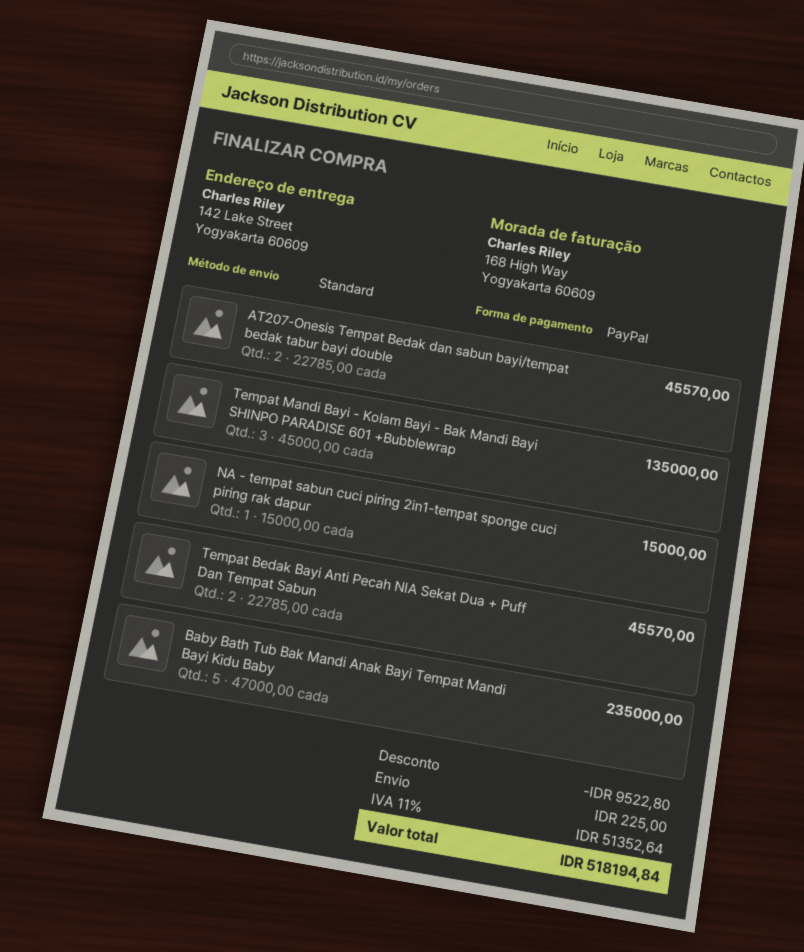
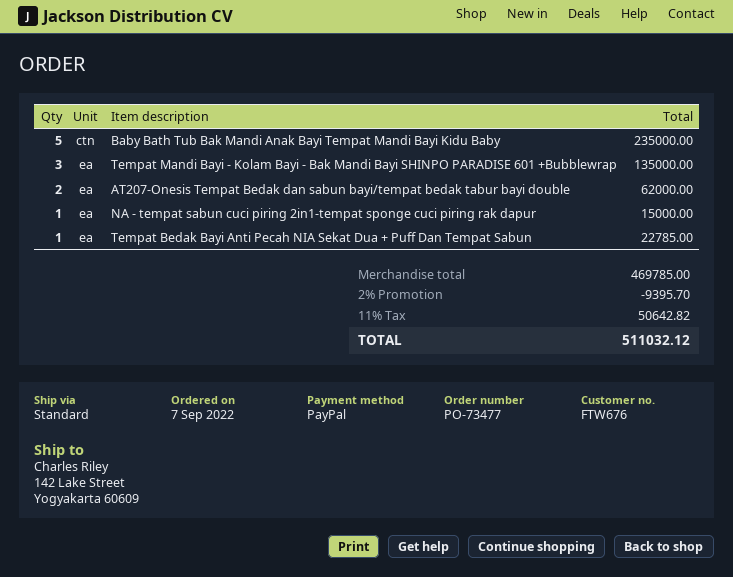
AT207-Onesis Tempat Bedak dan sabun bayi/tempat bedak tabur bayi double: 2 for 45570.00 -> 2 for 62000.00
Tempat Bedak Bayi Anti Pecah NIA Sekat Dua + Puff Dan Tempat Sabun: 2 for 45570.00 -> 1 for 22785.00
discount: 9522.80 -> 9395.70
shipping: 225.00 -> none
tax: 11% = 51352.64 -> 11% = 50642.82
total: 518194.84 -> 511032.12

